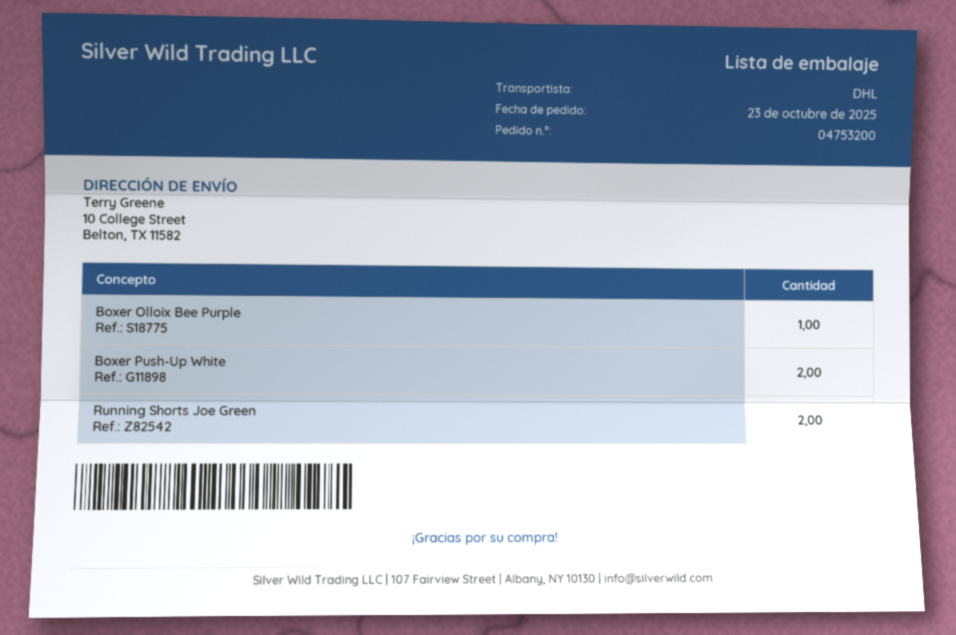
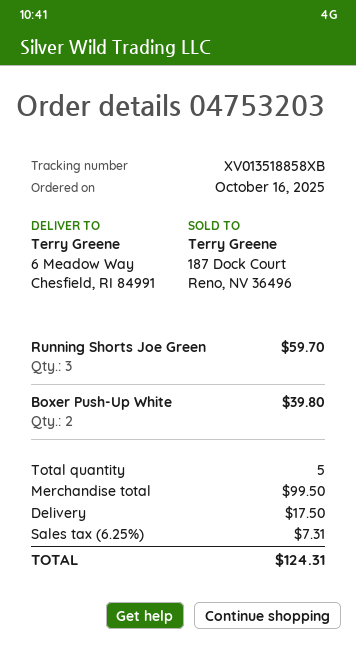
order number: 04753200 -> 04753203
order date: 2025-10-23 -> 2025-10-16
ship to: 10 College Street, Belton, TX 11582 -> 6 Meadow Way, Chesfield, RI 84991
Boxer Olloix Bee Purple: 1 -> none
Running Shorts Joe Green: 2 -> 3

